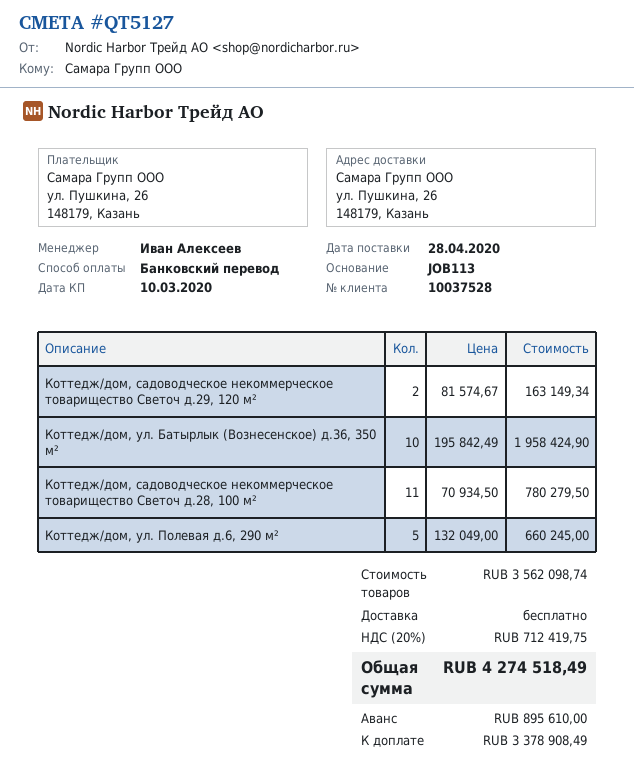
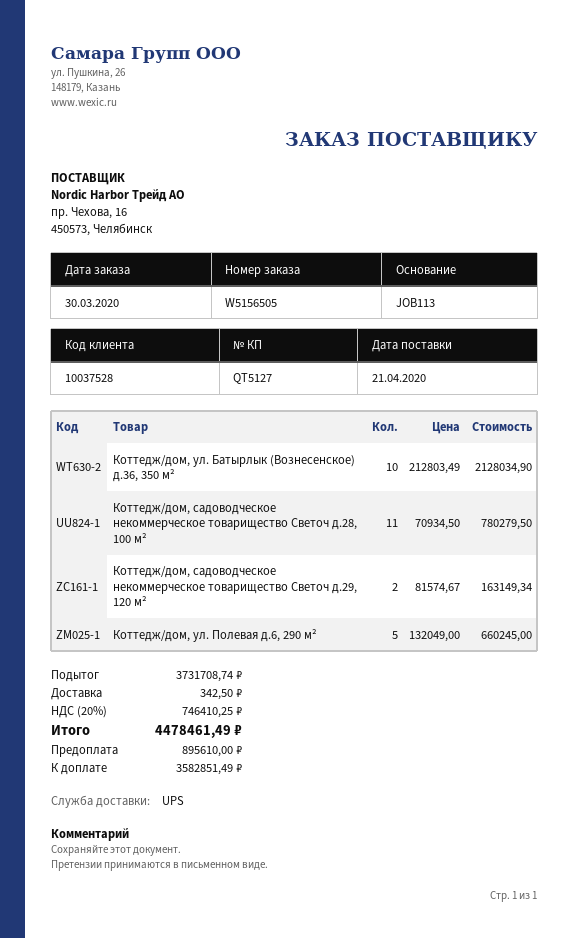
delivery date: 2020-04-28 -> 2020-04-21
Коттедж/дом, ул. Батырлык (Вознесенское) д.36, 350 м²: 10 x 195842.49 = 1958424.90 -> 10 x 212803.49 = 2128034.90
subtotal: 3562098.74 -> 3731708.74
shipping: 0.00 -> 342.50
tax: 20% = 712419.75 -> 20% = 746410.25
total: 4274518.49 -> 4478461.49
balance: 3378908.49 -> 3582851.49

